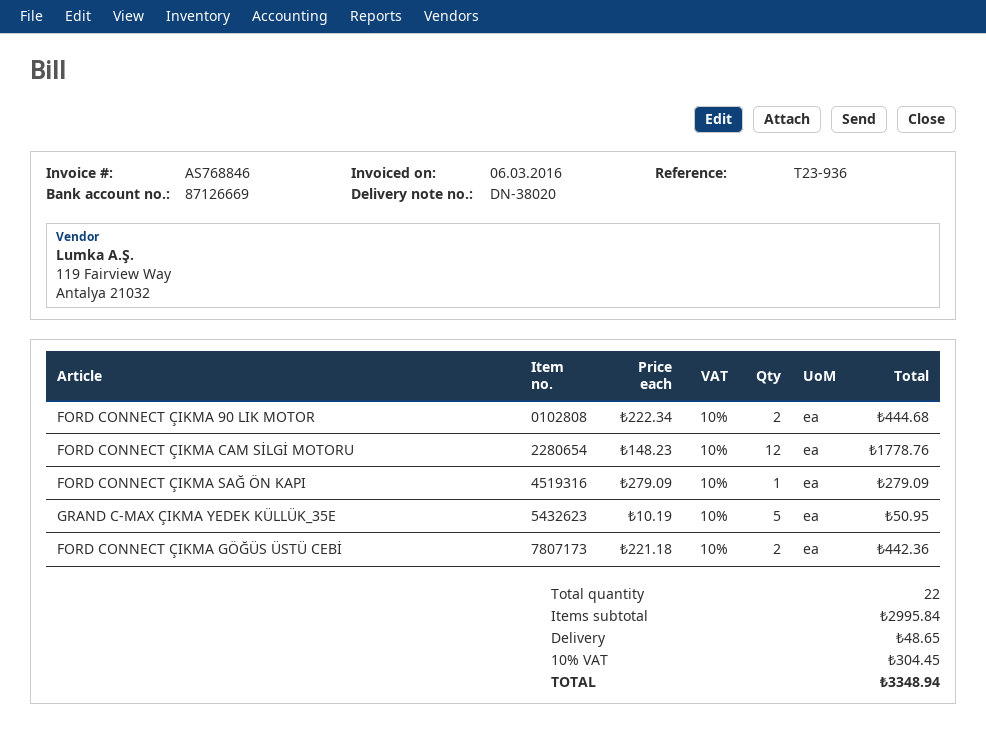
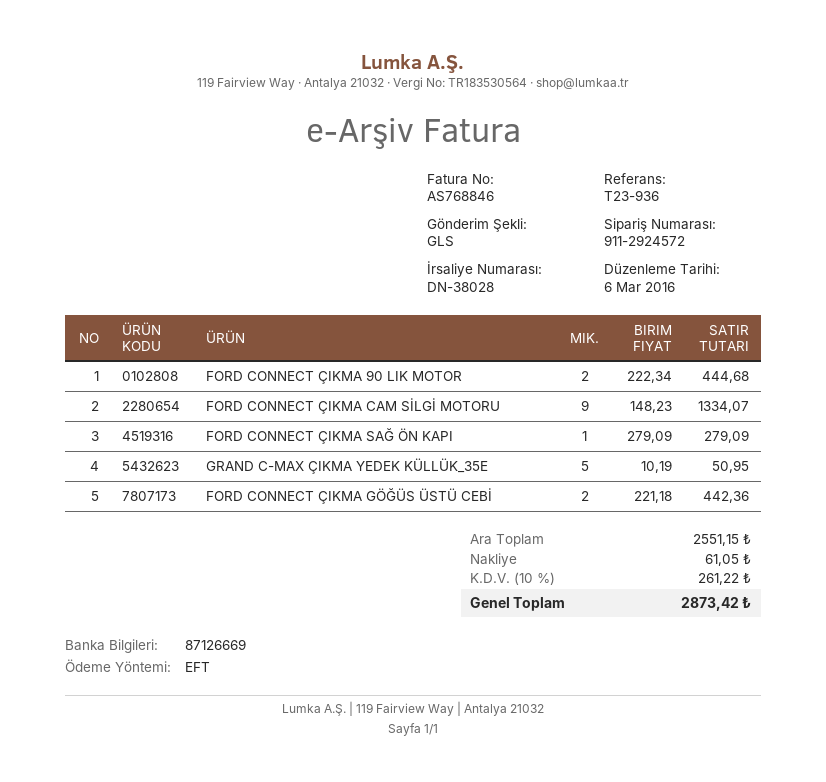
delivery note number: DN-38020 -> DN-38028
FORD CONNECT ÇIKMA CAM SİLGİ MOTORU: 12 x 148.23 = 1778.76 -> 9 x 148.23 = 1334.07
subtotal: 2995.84 -> 2551.15
shipping: 48.65 -> 61.05
tax: 10% = 304.45 -> 10% = 261.22
total: 3348.94 -> 2873.42

